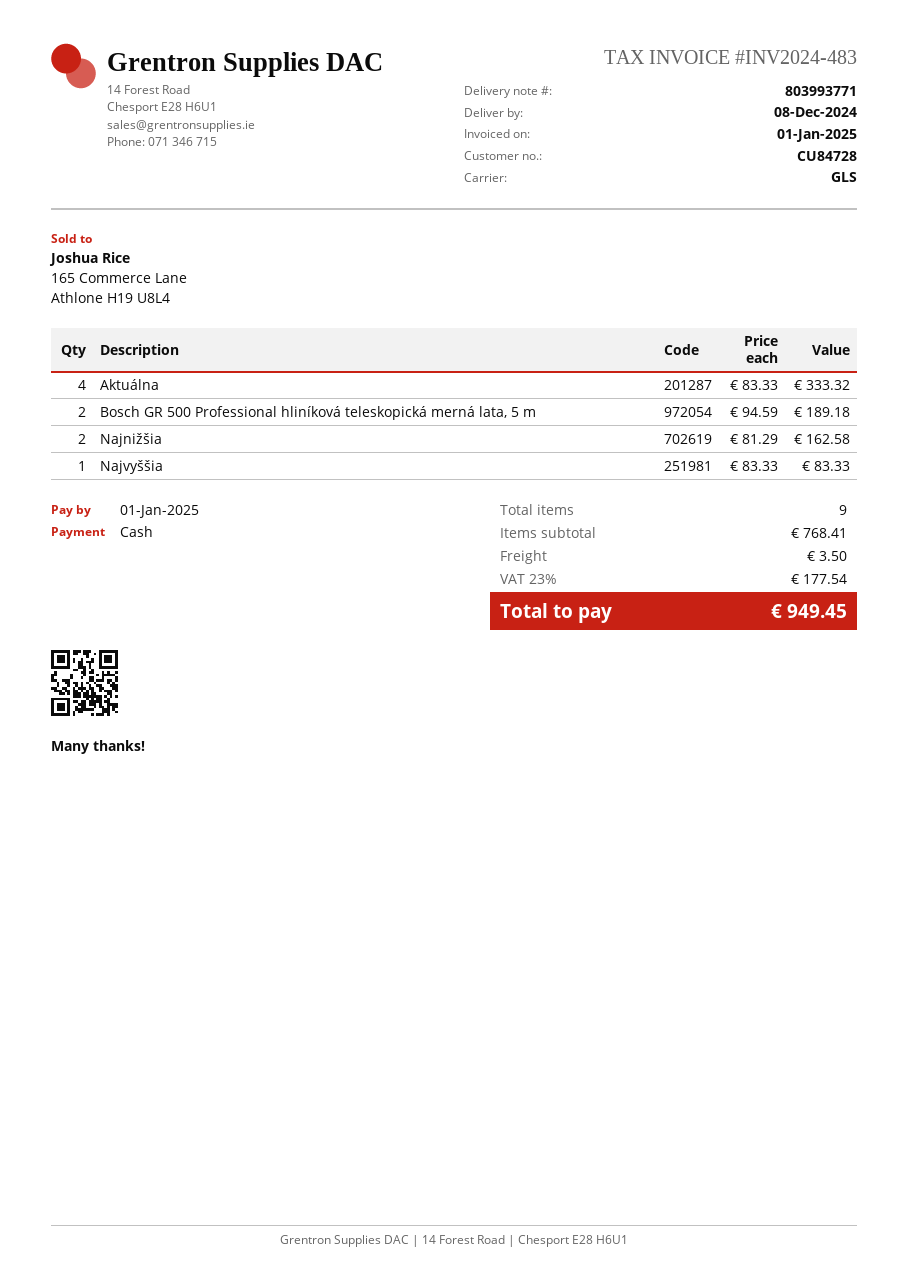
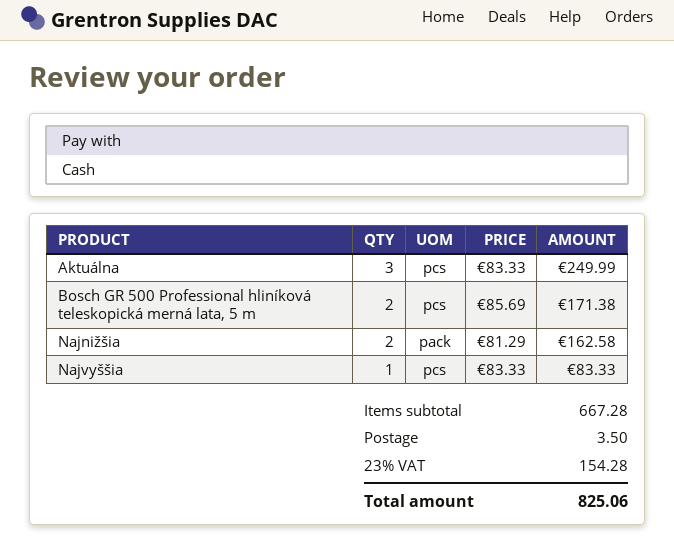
Aktuálna: 4 x 83.33 = 333.32 -> 3 x 83.33 = 249.99
Bosch GR 500 Professional hliníková teleskopická merná lata, 5 m: 2 x 94.59 = 189.18 -> 2 x 85.69 = 171.38
subtotal: 768.41 -> 667.28
tax: 23% = 177.54 -> 23% = 154.28
total: 949.45 -> 825.06

